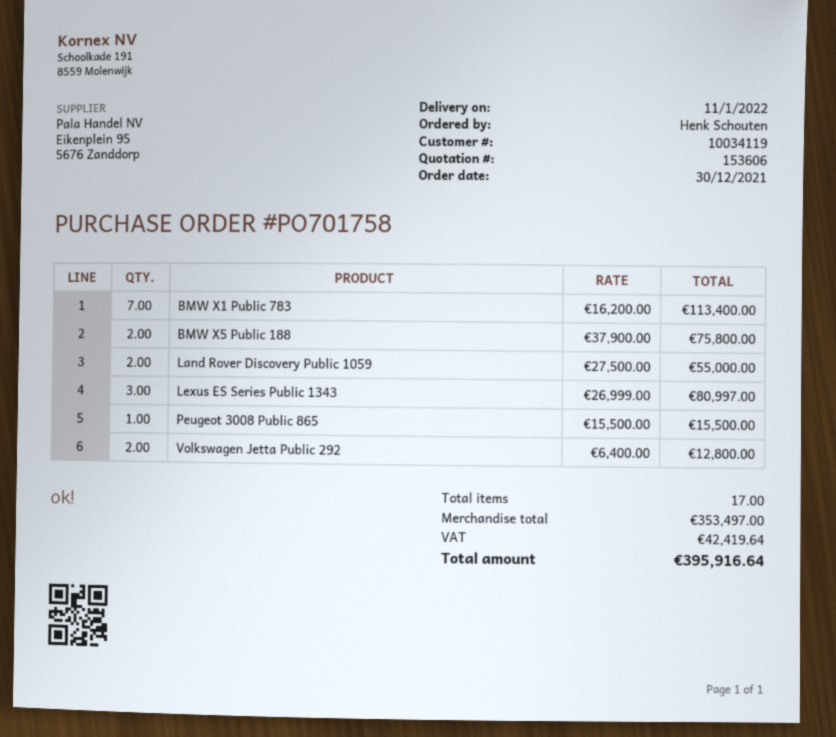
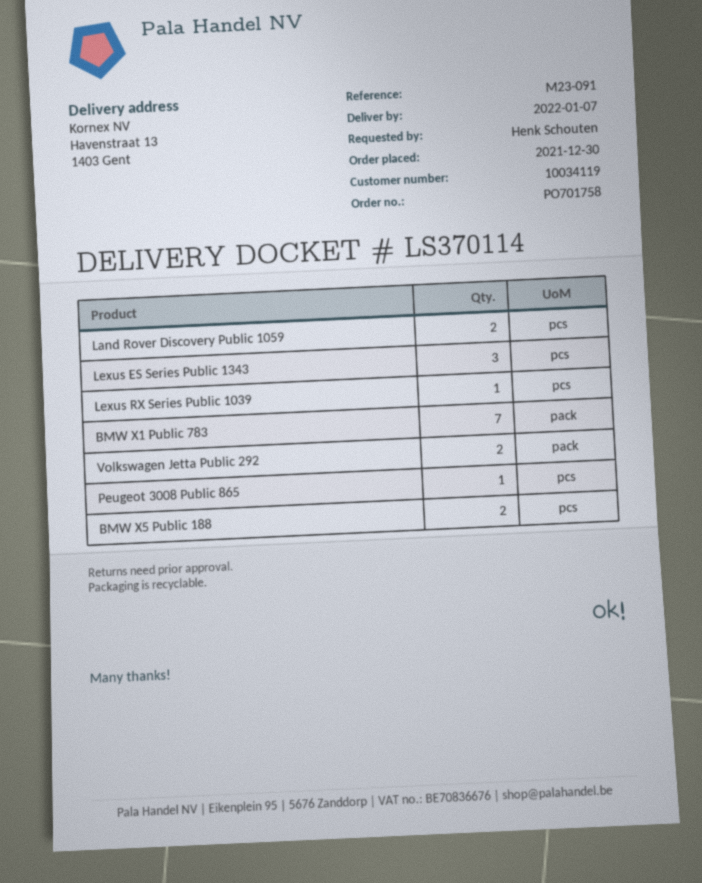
delivery date: 2022-01-11 -> 2022-01-07
Lexus RX Series Public 1039: none -> 1

